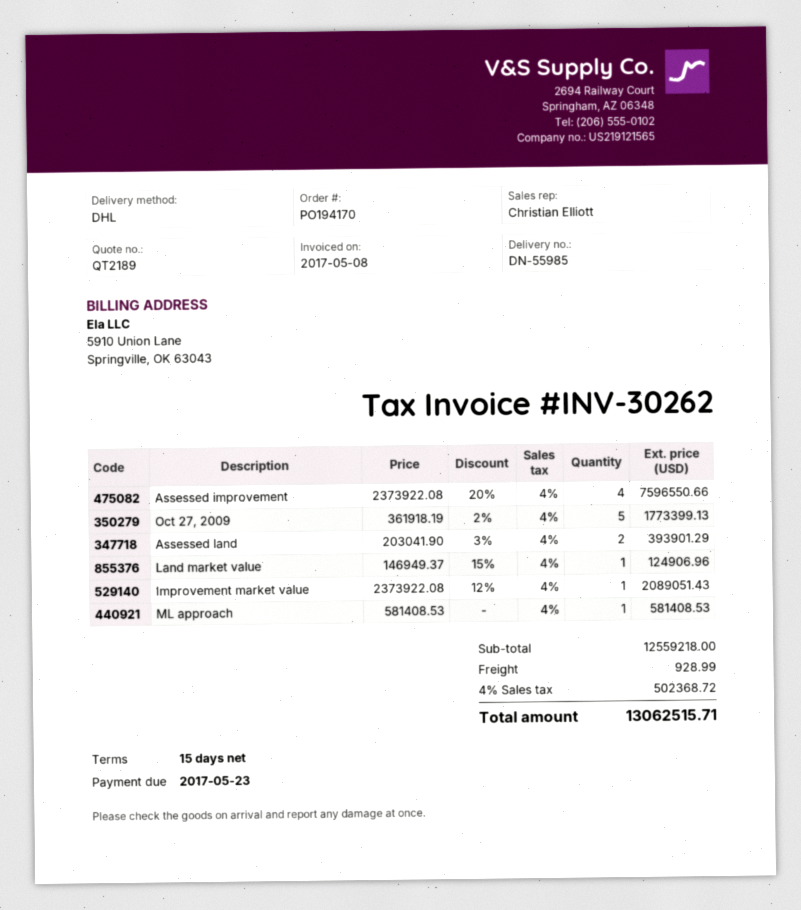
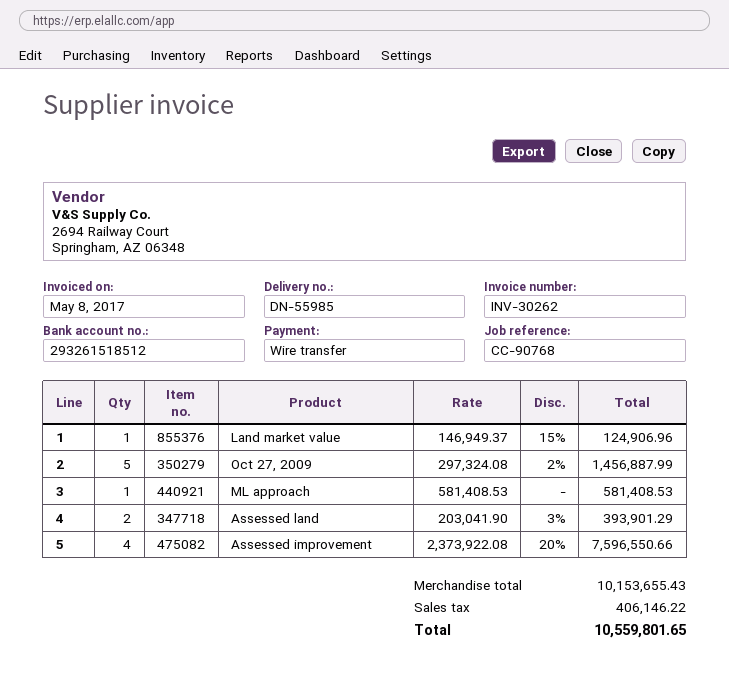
Oct 27, 2009: 5 x 361918.19 - 2% = 1773399.13 -> 5 x 297324.08 - 2% = 1456887.99
Improvement market value: 1 x 2373922.08 - 12% = 2089051.43 -> none
subtotal: 12559218.00 -> 10153655.43
shipping: 928.99 -> none
tax: 502368.72 -> 406146.22
total: 13062515.71 -> 10559801.65

